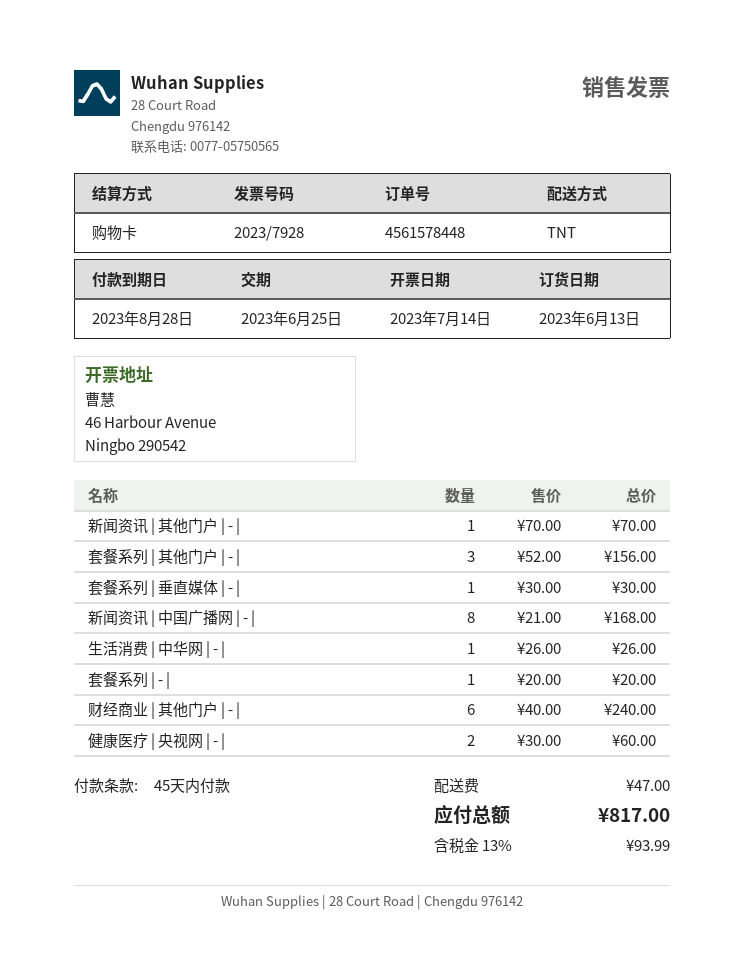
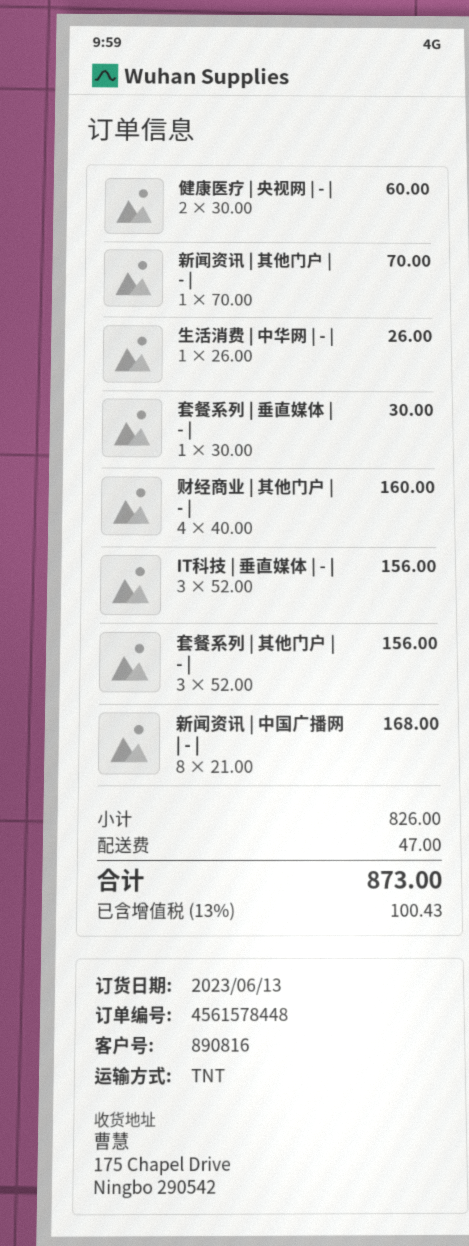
套餐系列 | - |: 1 x 20.00 = 20.00 -> none
财经商业 | 其他门户 | - |: 6 x 40.00 = 240.00 -> 4 x 40.00 = 160.00
IT科技 | 垂直媒体 | - |: none -> 3 x 52.00 = 156.00
tax: 13% = 93.99 -> 13% = 100.43
total: 817.00 -> 873.00

